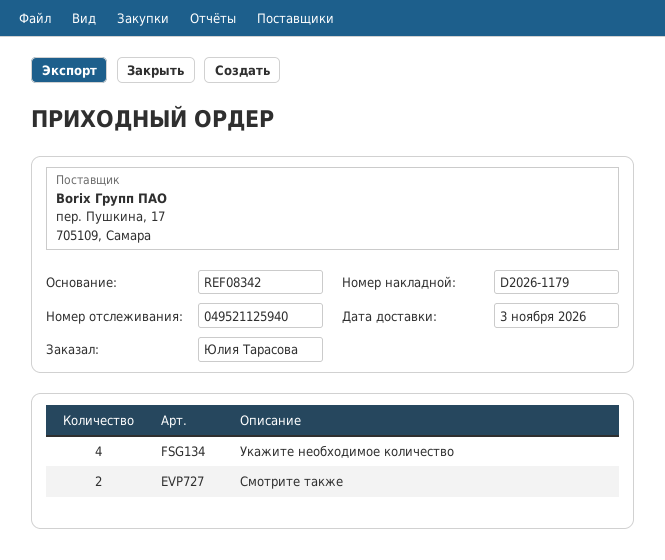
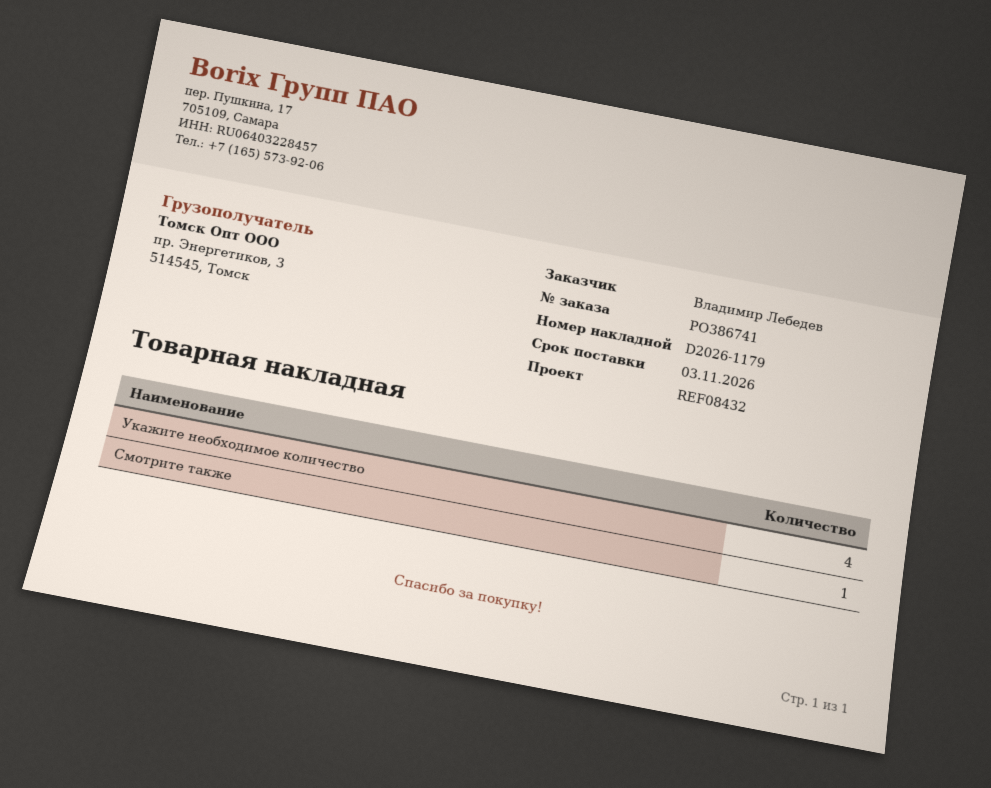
reference: REF08342 -> REF08432
ordered by: Юлия Тарасова -> Владимир Лебедев
Смотрите также: 2 -> 1

